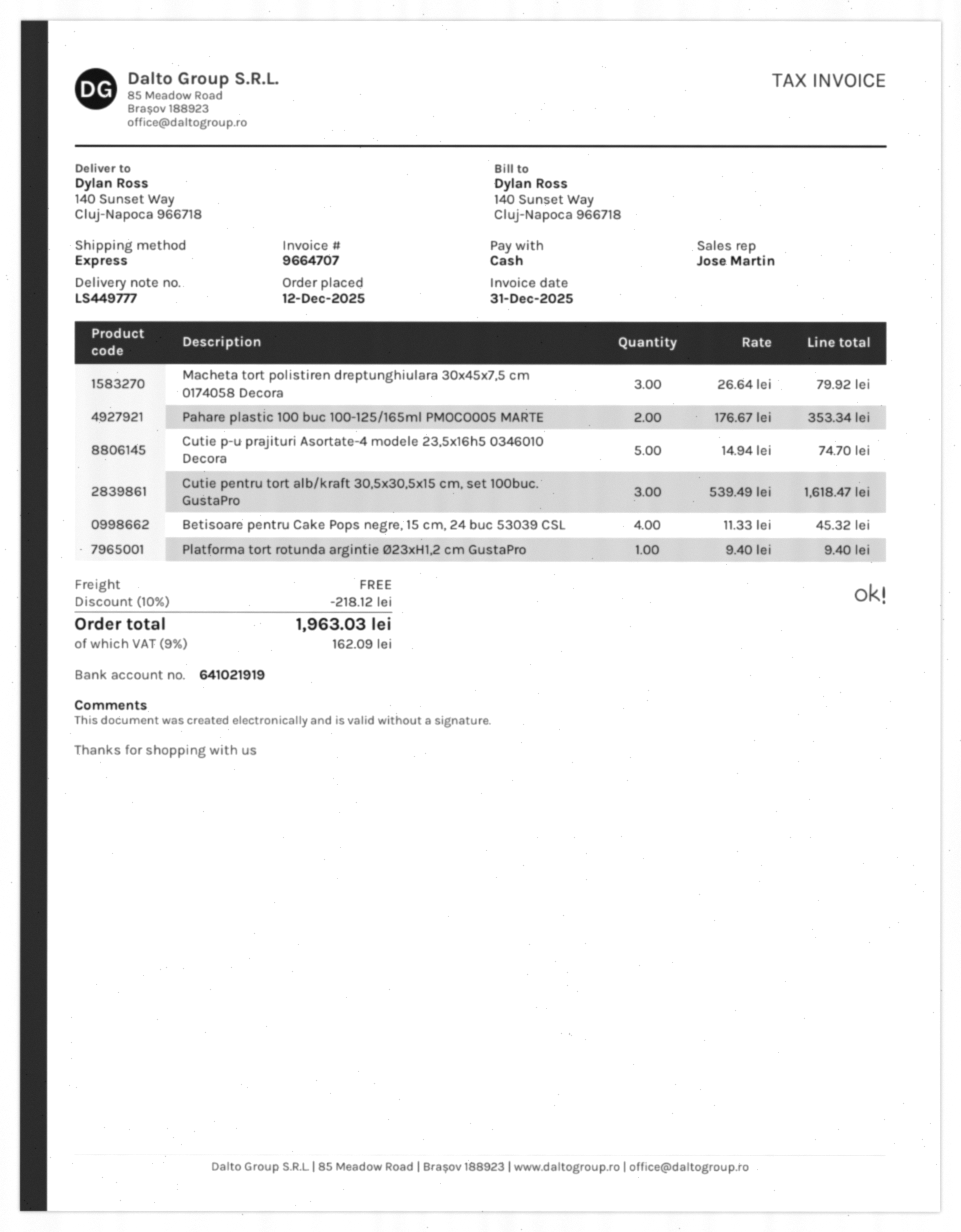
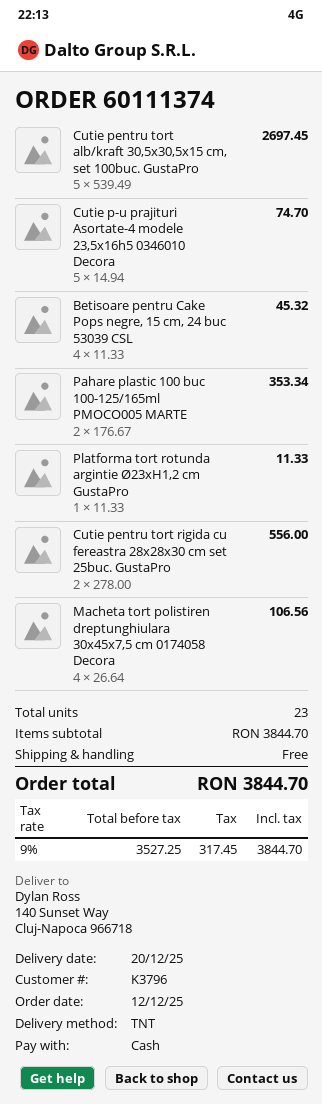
shipping method: express -> TNT
Macheta tort polistiren dreptunghiulara 30x45x7,5 cm 0174058 Decora: 3 x 26.64 = 79.92 -> 4 x 26.64 = 106.56
Cutie pentru tort alb/kraft 30,5x30,5x15 cm, set 100buc. GustaPro: 3 x 539.49 = 1618.47 -> 5 x 539.49 = 2697.45
Platforma tort rotunda argintie Ø23xH1,2 cm GustaPro: 1 x 9.40 = 9.40 -> 1 x 11.33 = 11.33
Cutie pentru tort rigida cu fereastra 28x28x30 cm set 25buc. GustaPro: none -> 2 x 278.00 = 556.00
discount: 10% = 218.12 -> none
tax: 9% = 162.09 -> 9% = 317.45
total: 1963.03 -> 3844.70

